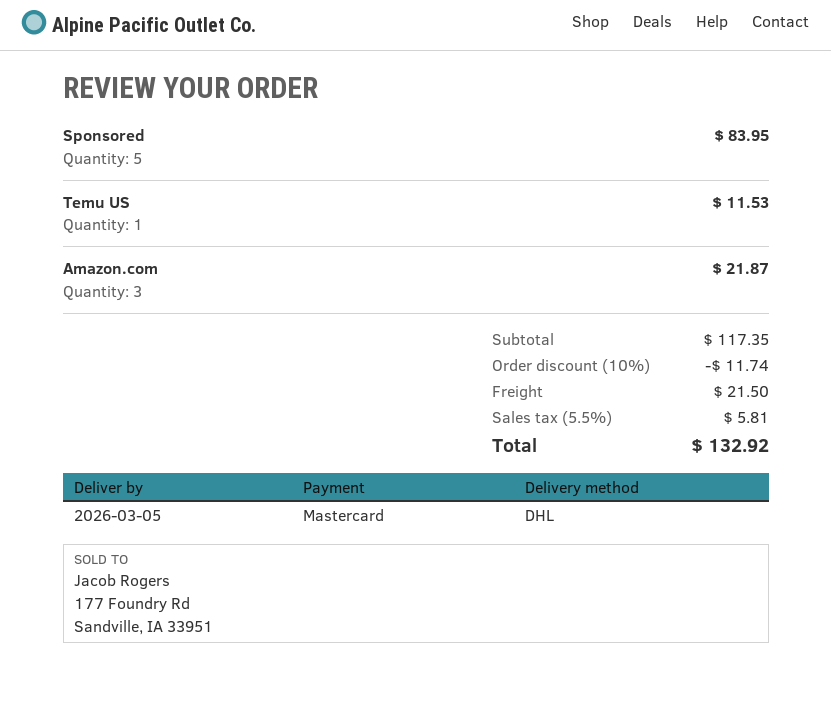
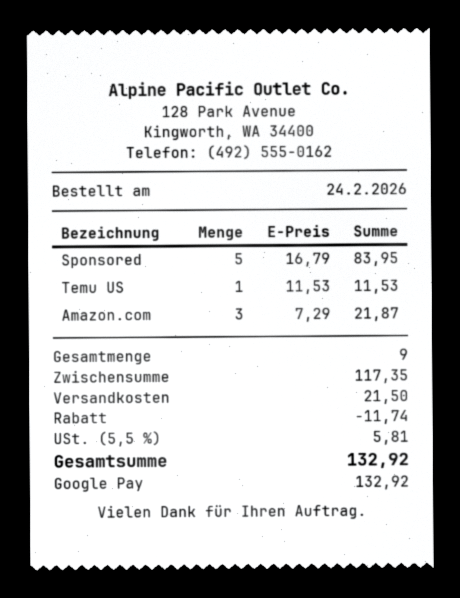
payment method: Mastercard -> Google Pay

